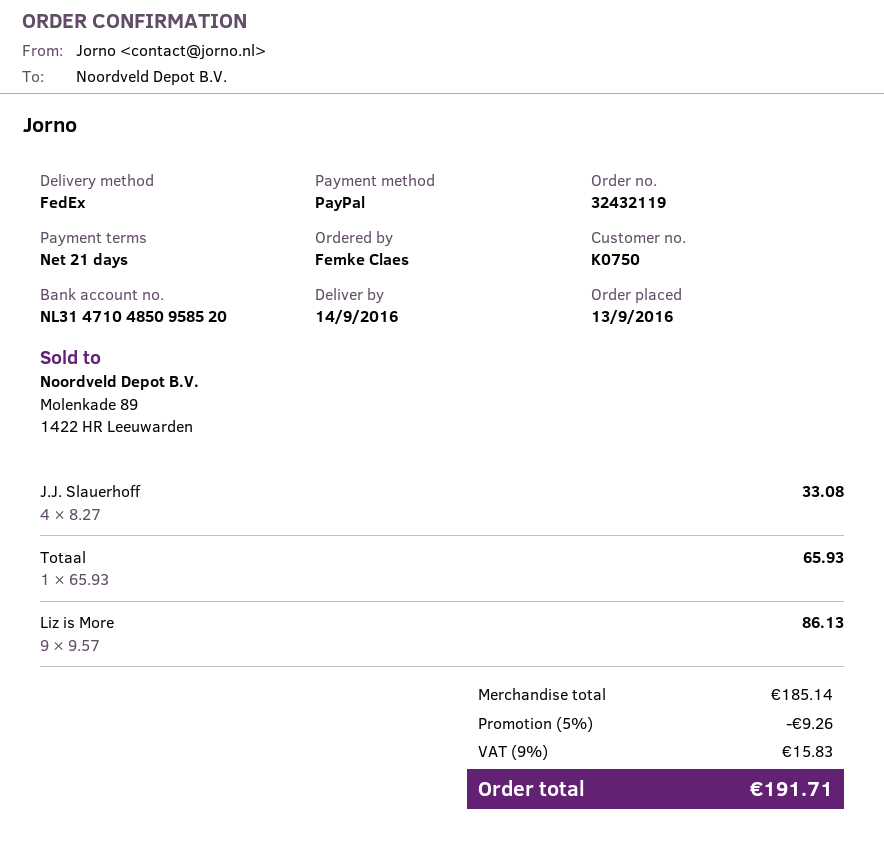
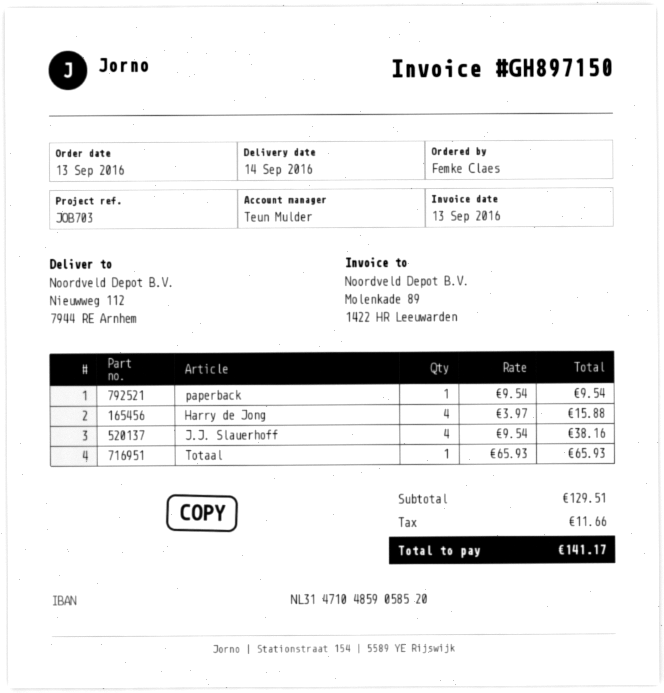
bank account: NL3147104850958520 -> NL3147104859058520
J.J. Slauerhoff: 4 x 8.27 = 33.08 -> 4 x 9.54 = 38.16
Liz is More: 9 x 9.57 = 86.13 -> none
paperback: none -> 1 x 9.54 = 9.54
Harry de Jong: none -> 4 x 3.97 = 15.88
subtotal: 185.14 -> 129.51
discount: 5% = 9.26 -> none
tax: 15.83 -> 11.66
total: 191.71 -> 141.17

